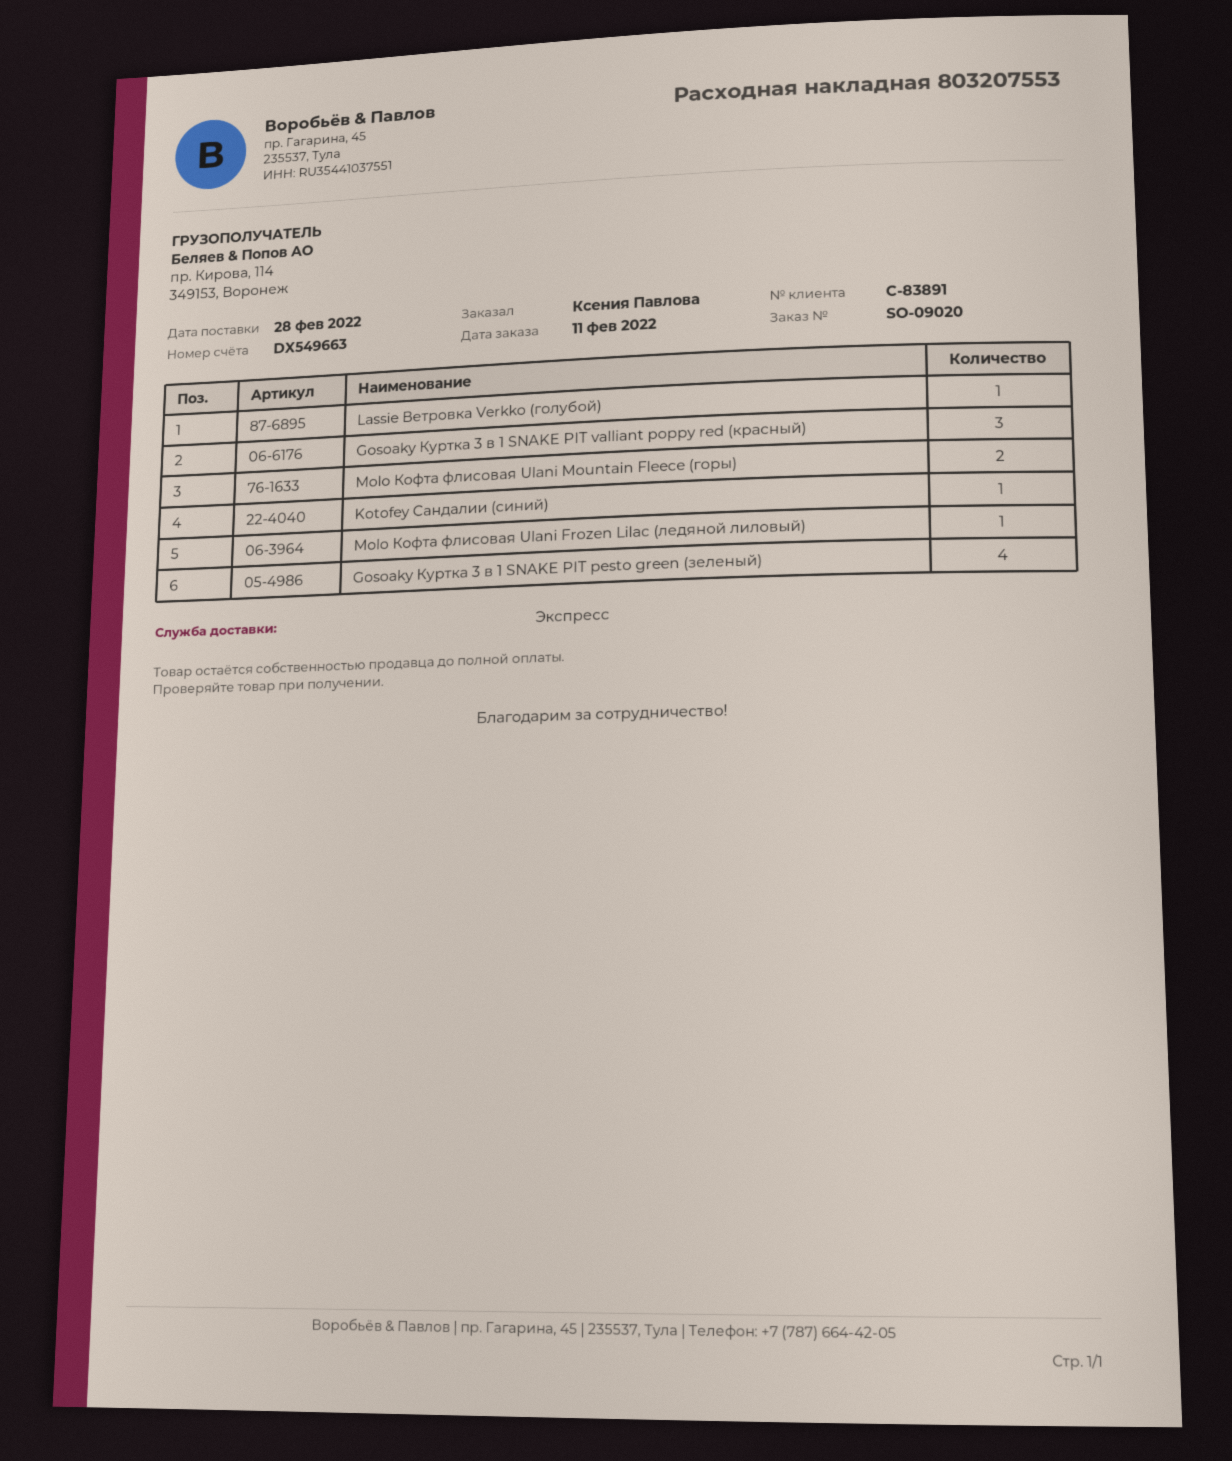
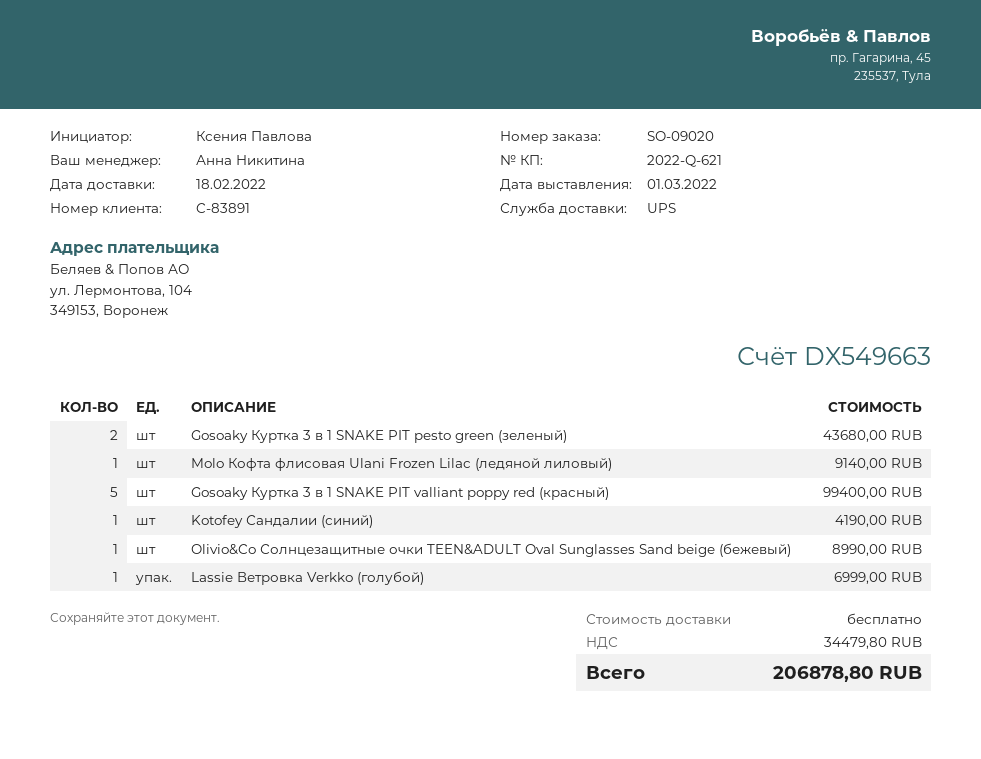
delivery date: 2022-02-28 -> 2022-02-18
shipping method: express -> UPS
Gosoaky Куртка 3 в 1 SNAKE PIT valliant poppy red (красный): 3 -> 5
Molo Кофта флисовая Ulani Mountain Fleece (горы): 2 -> none
Gosoaky Куртка 3 в 1 SNAKE PIT pesto green (зеленый): 4 -> 2
Olivio&Co Солнцезащитные очки TEEN&ADULT Oval Sunglasses Sand beige (бежевый): none -> 1

